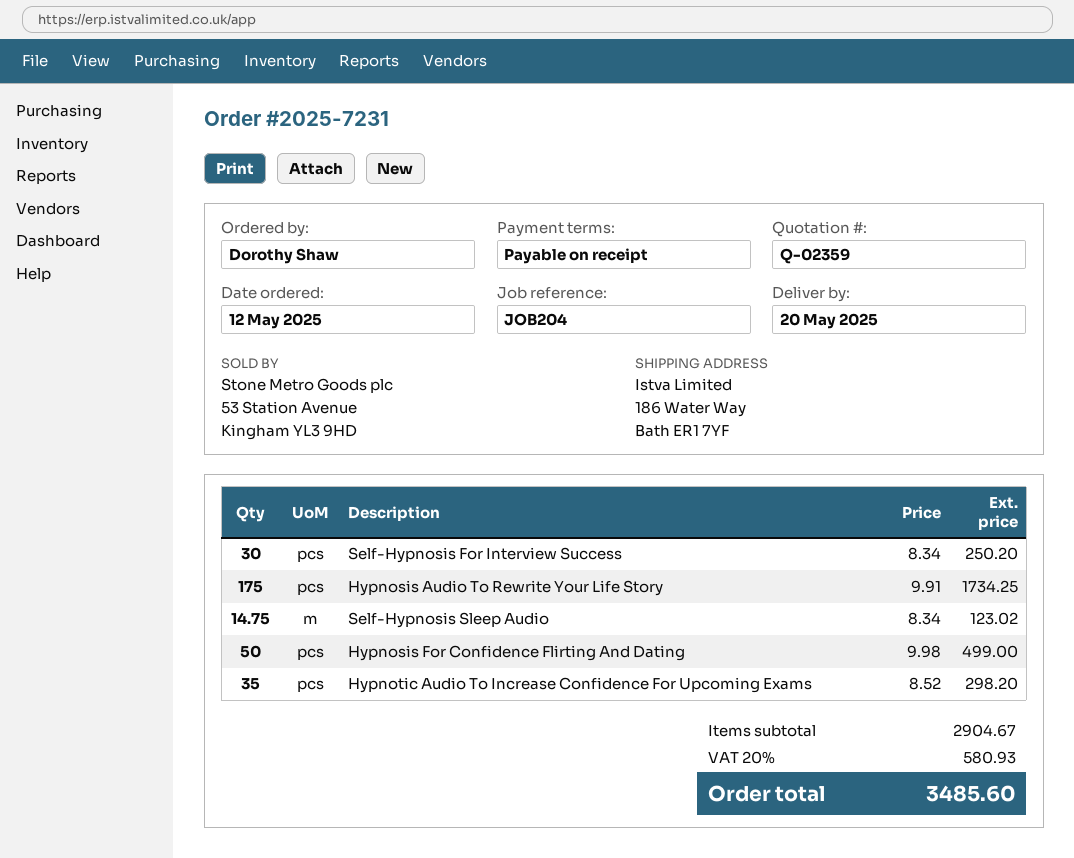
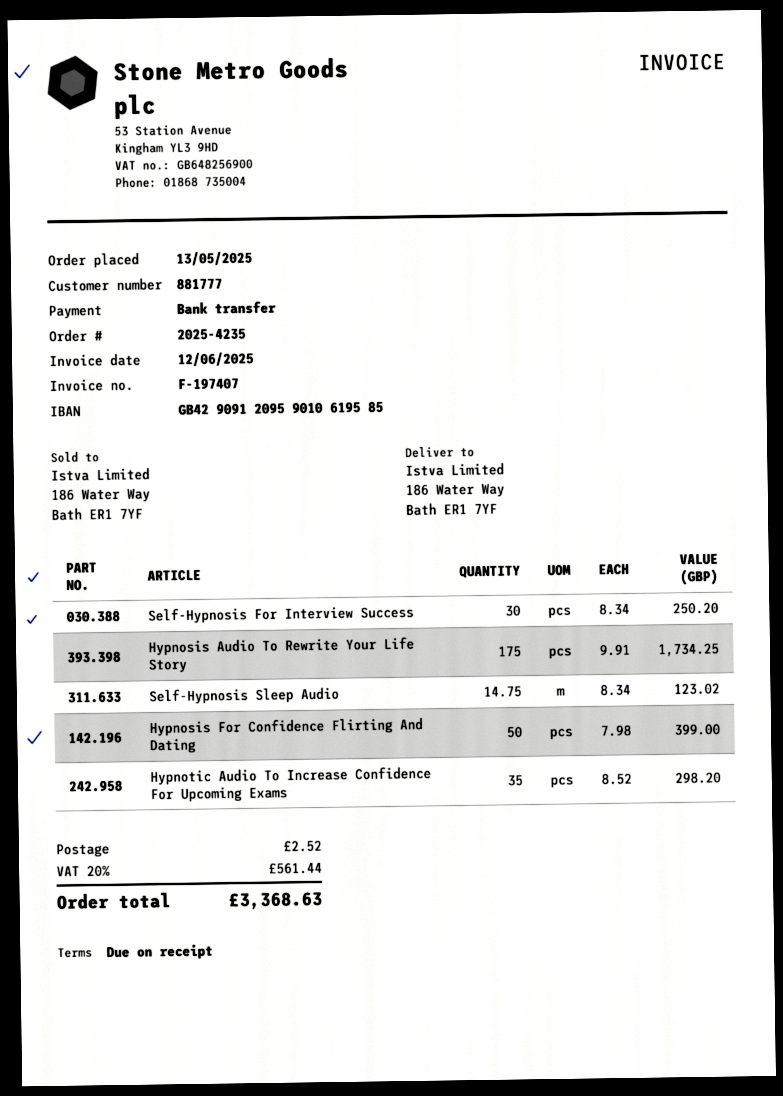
order number: 2025-7231 -> 2025-4235
order date: 2025-05-12 -> 2025-05-13
Hypnosis For Confidence Flirting And Dating: 50 x 9.98 = 499.00 -> 50 x 7.98 = 399.00
shipping: none -> 2.52
tax: 20% = 580.93 -> 20% = 561.44
total: 3485.60 -> 3368.63

